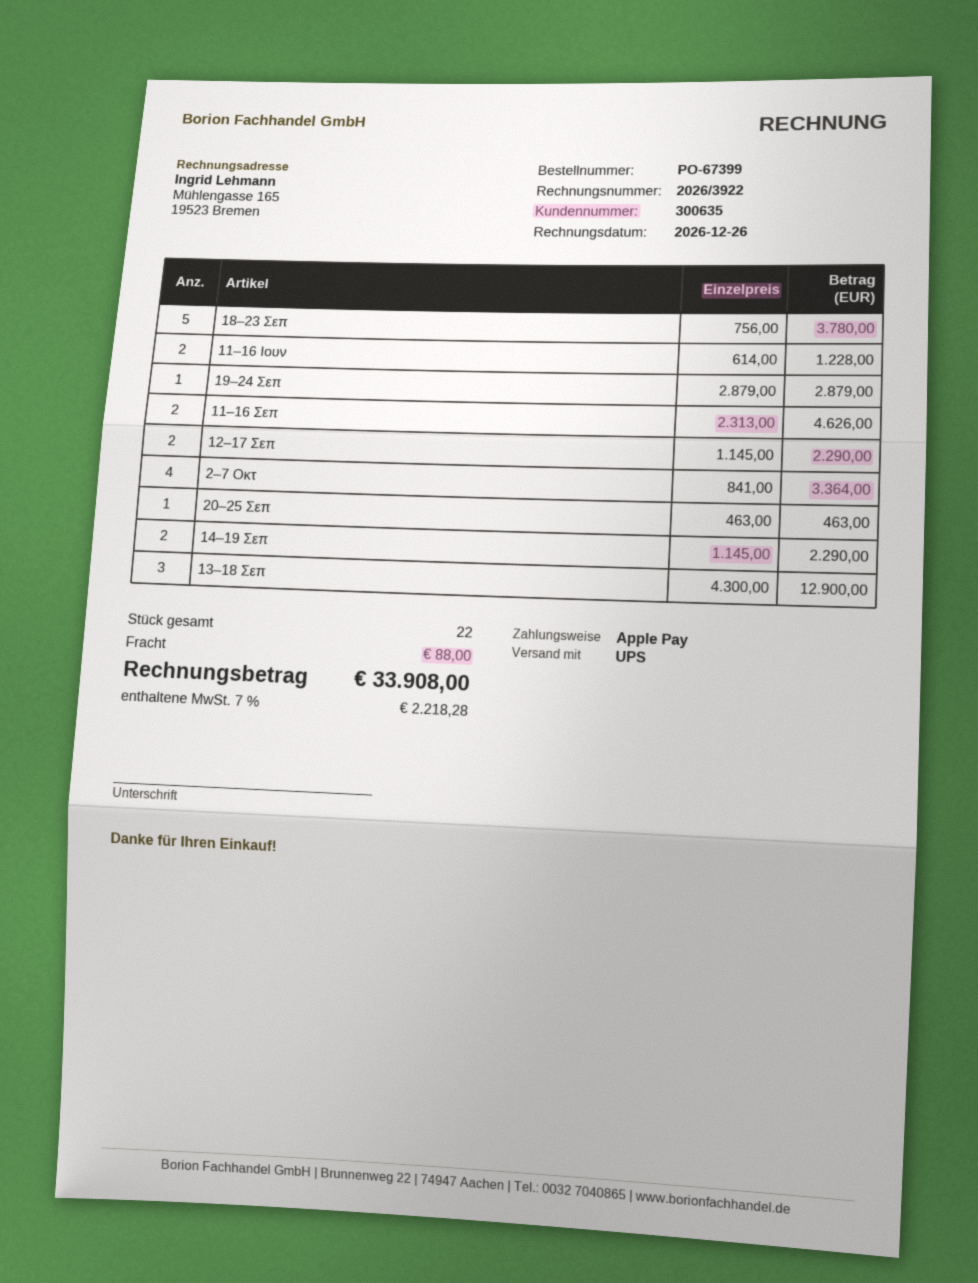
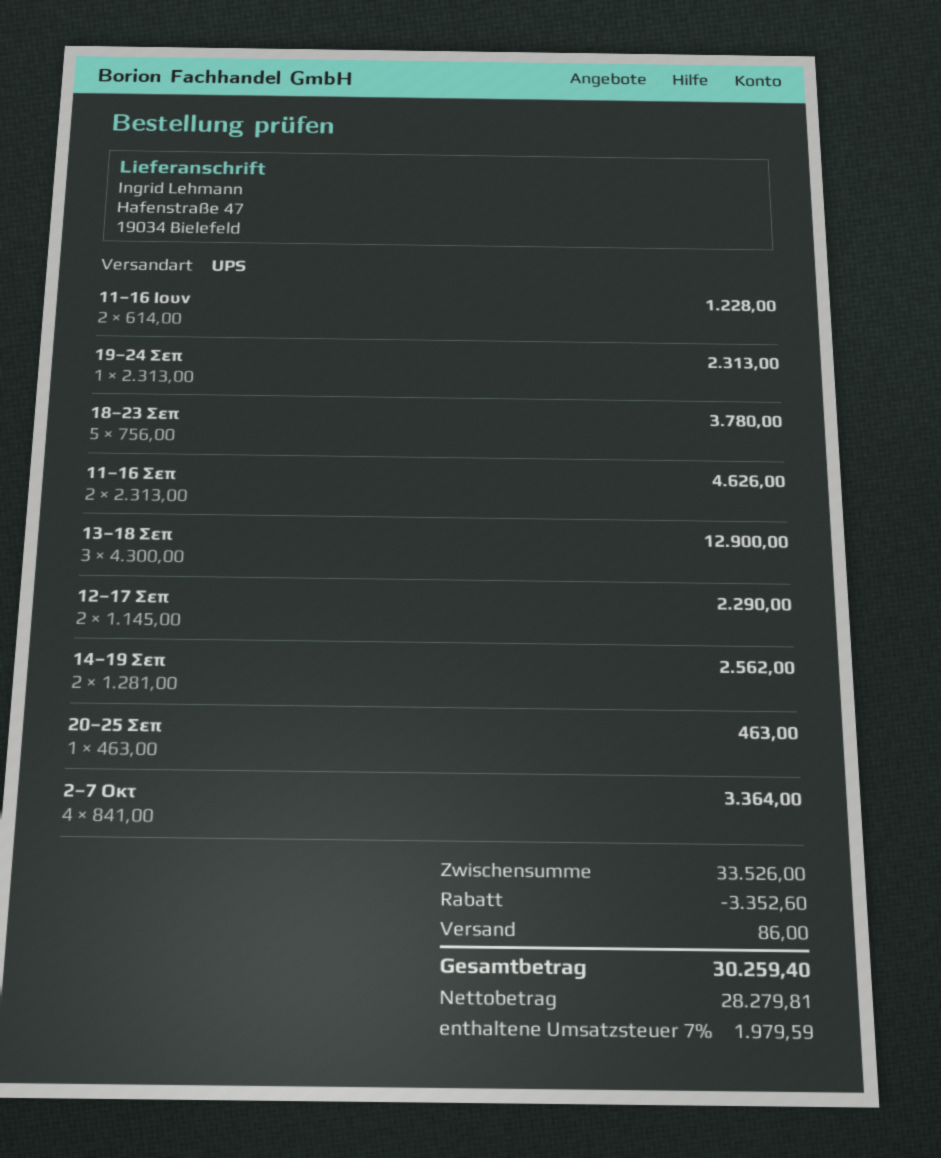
19–24 Σεπ: 1 x 2879.00 = 2879.00 -> 1 x 2313.00 = 2313.00
14–19 Σεπ: 2 x 1145.00 = 2290.00 -> 2 x 1281.00 = 2562.00
discount: none -> 3352.60
shipping: 88.00 -> 86.00
tax: 7% = 2218.28 -> 7% = 1979.59
total: 33908.00 -> 30259.40

